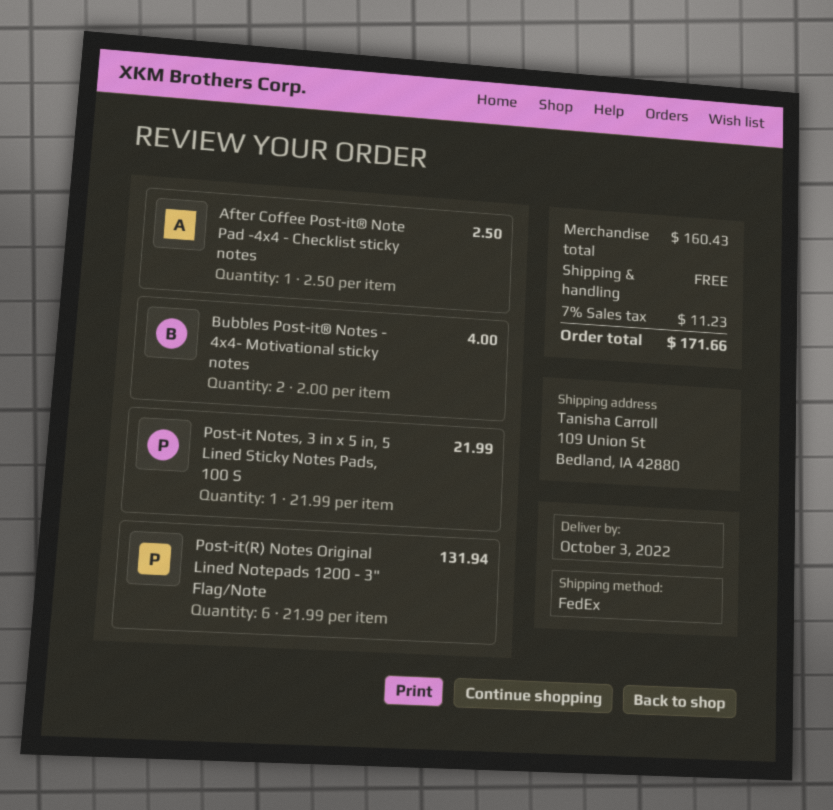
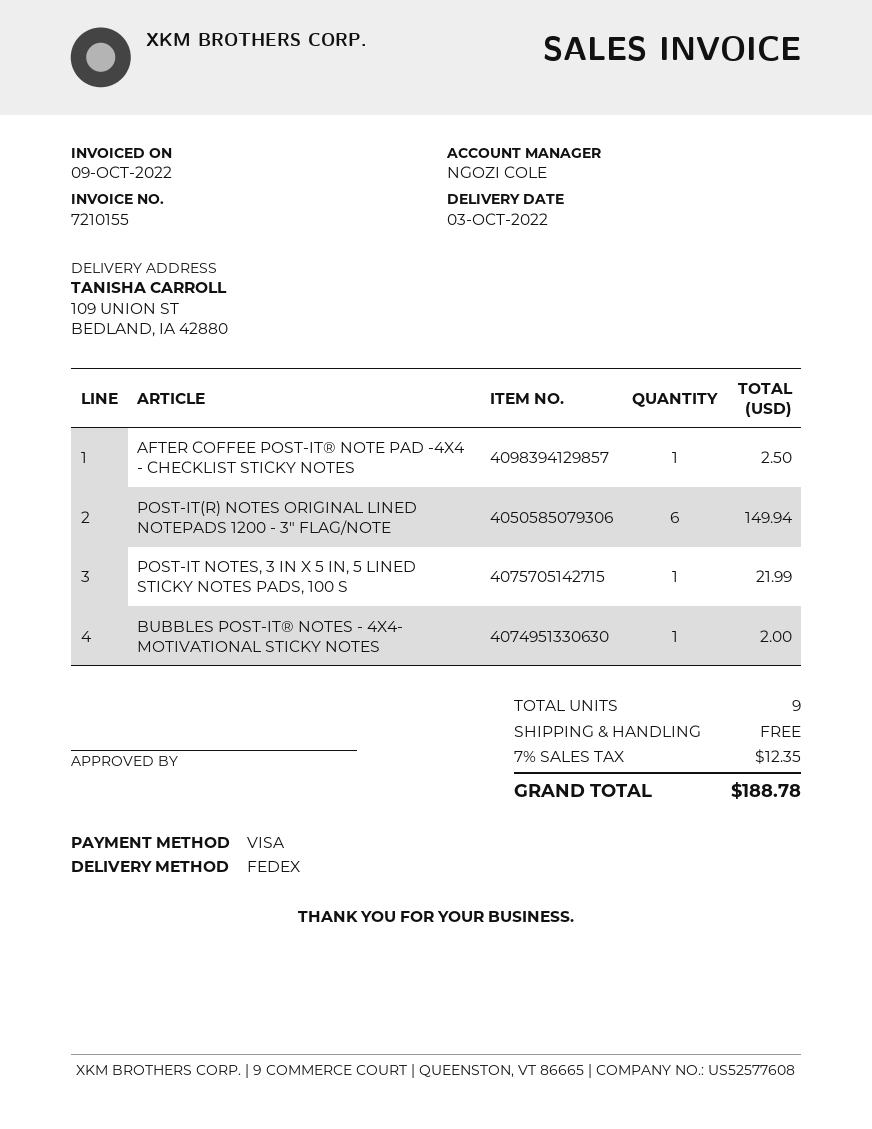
Bubbles Post-it® Notes - 4x4- Motivational sticky notes: 2 for 4.00 -> 1 for 2.00
Post-it(R) Notes Original Lined Notepads 1200 - 3" Flag/Note: 6 for 131.94 -> 6 for 149.94
tax: 7% = 11.23 -> 7% = 12.35
total: 171.66 -> 188.78

